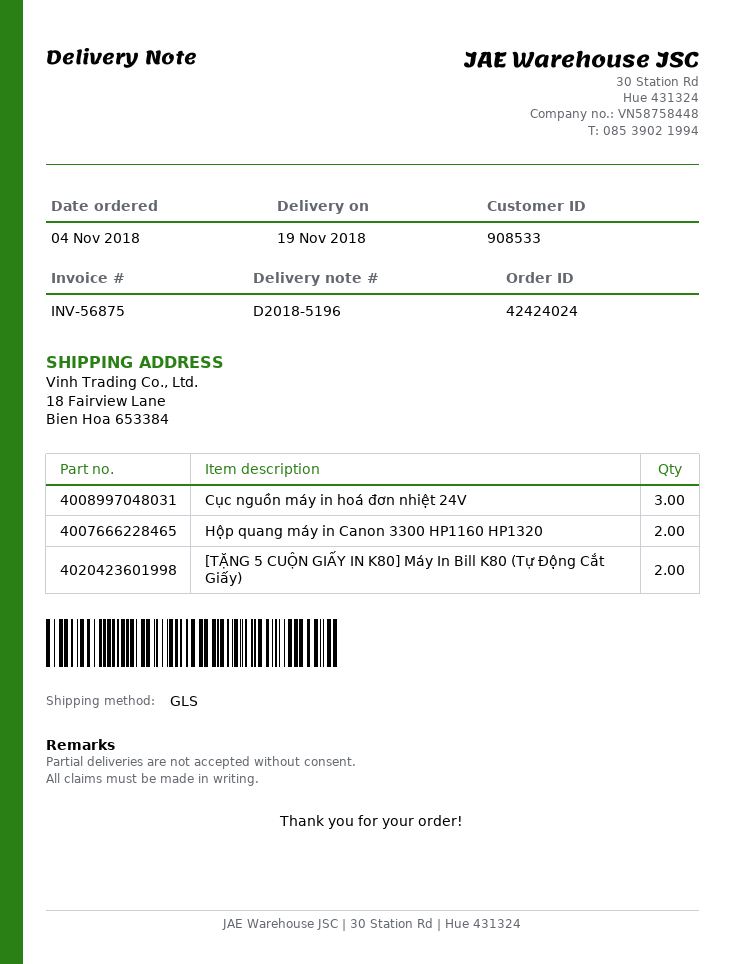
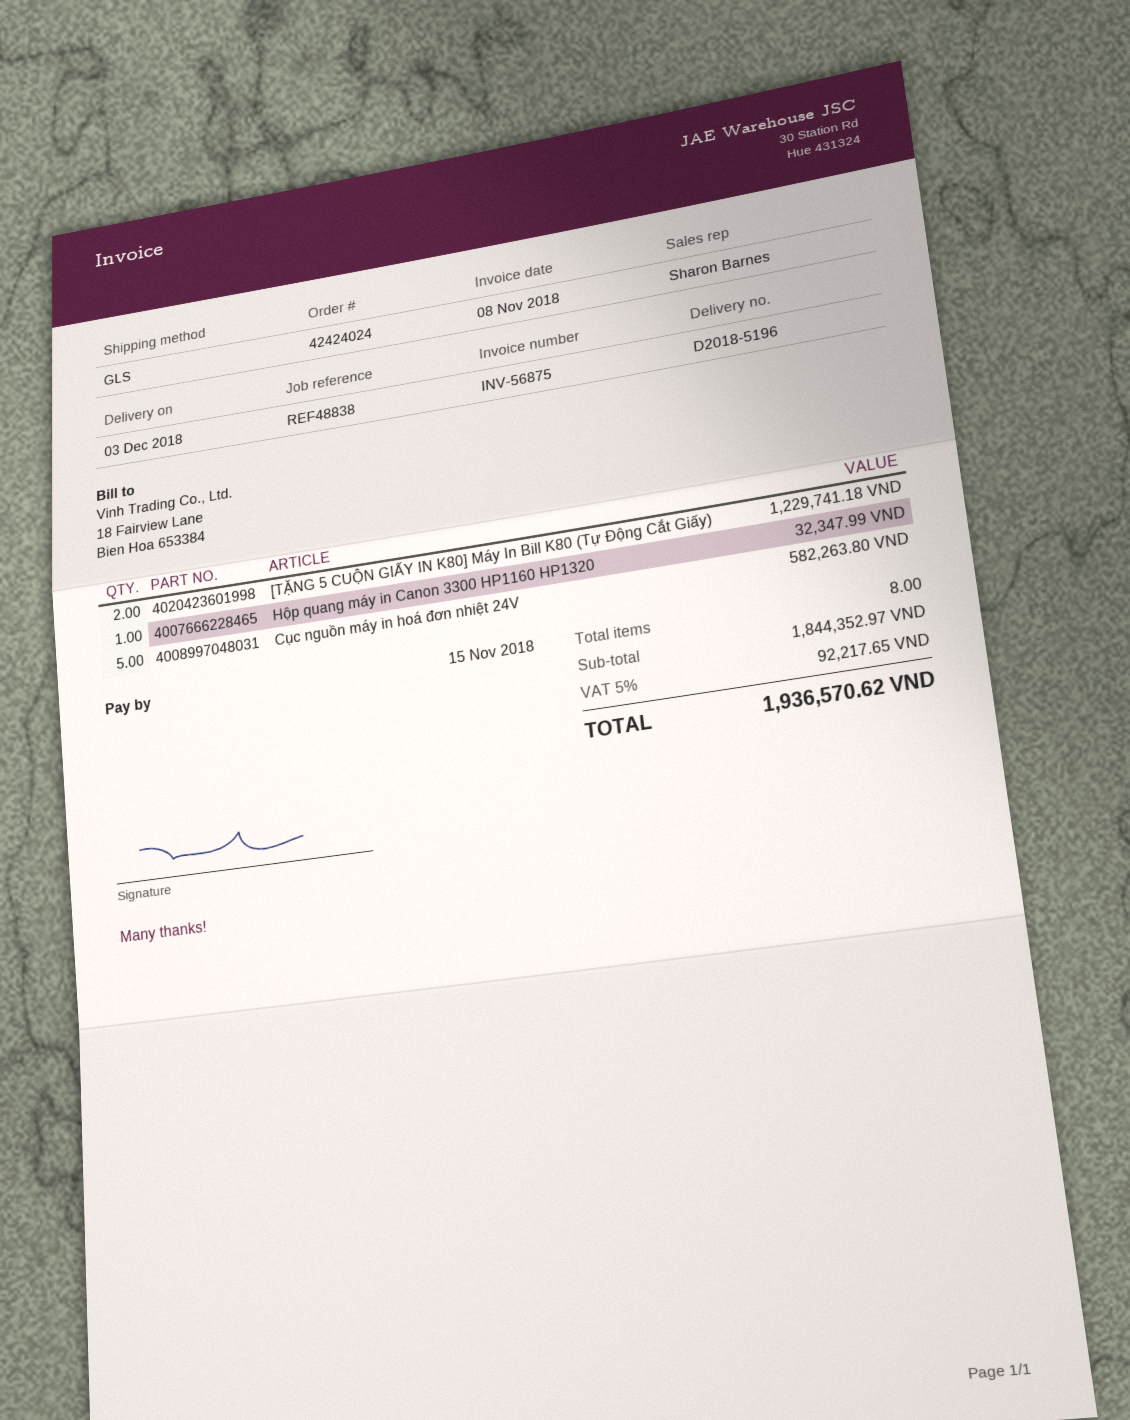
delivery date: 2018-11-19 -> 2018-12-03
Cục nguồn máy in hoá đơn nhiệt 24V: 3 -> 5
Hộp quang máy in Canon 3300 HP1160 HP1320: 2 -> 1

